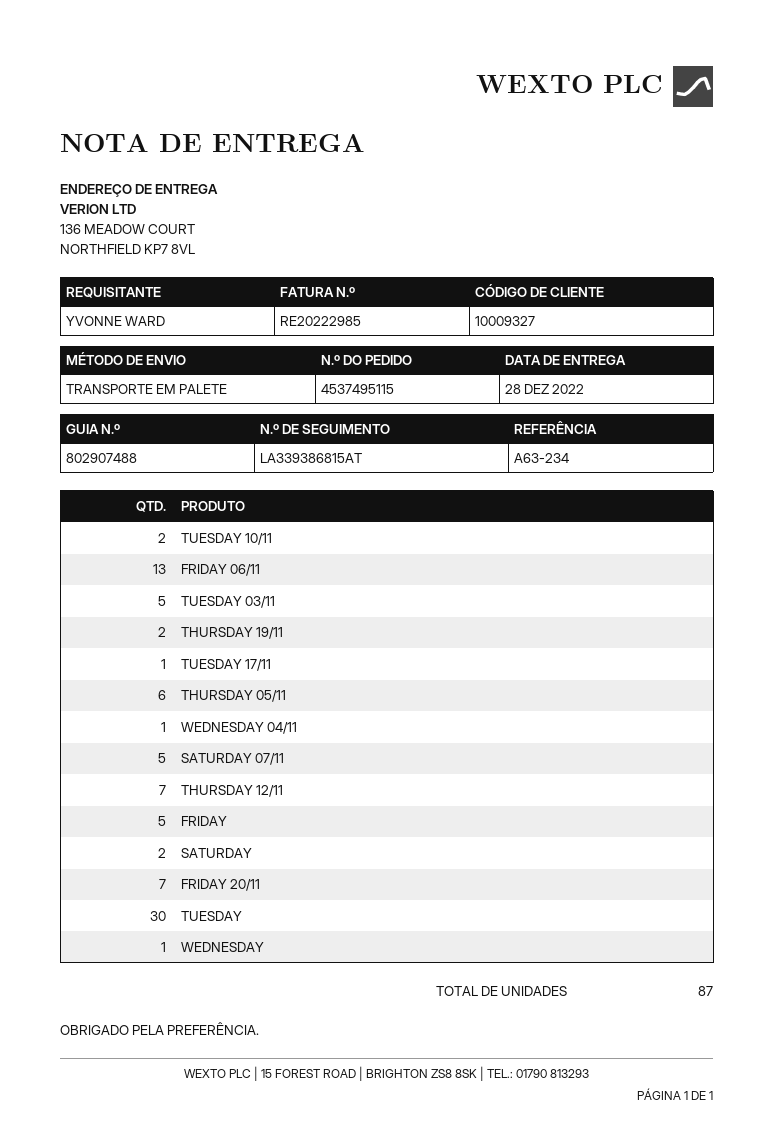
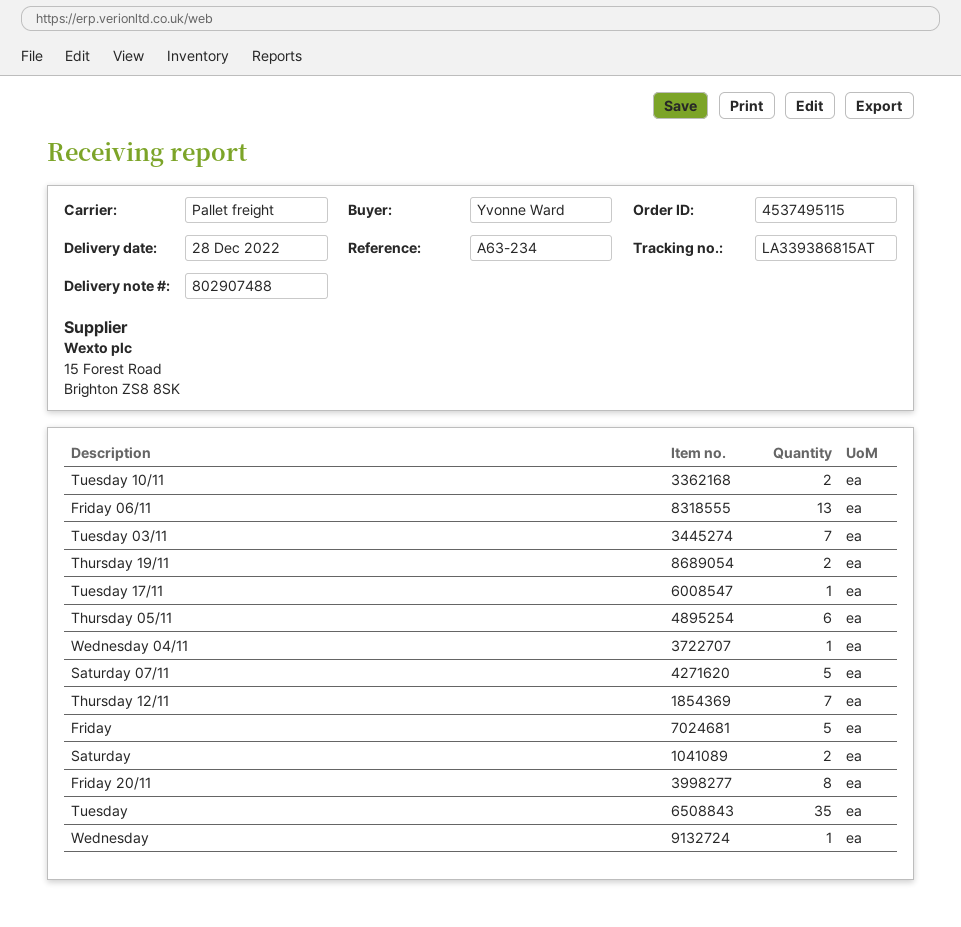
TUESDAY 03/11: 5 -> 7
FRIDAY 20/11: 7 -> 8
TUESDAY: 30 -> 35

